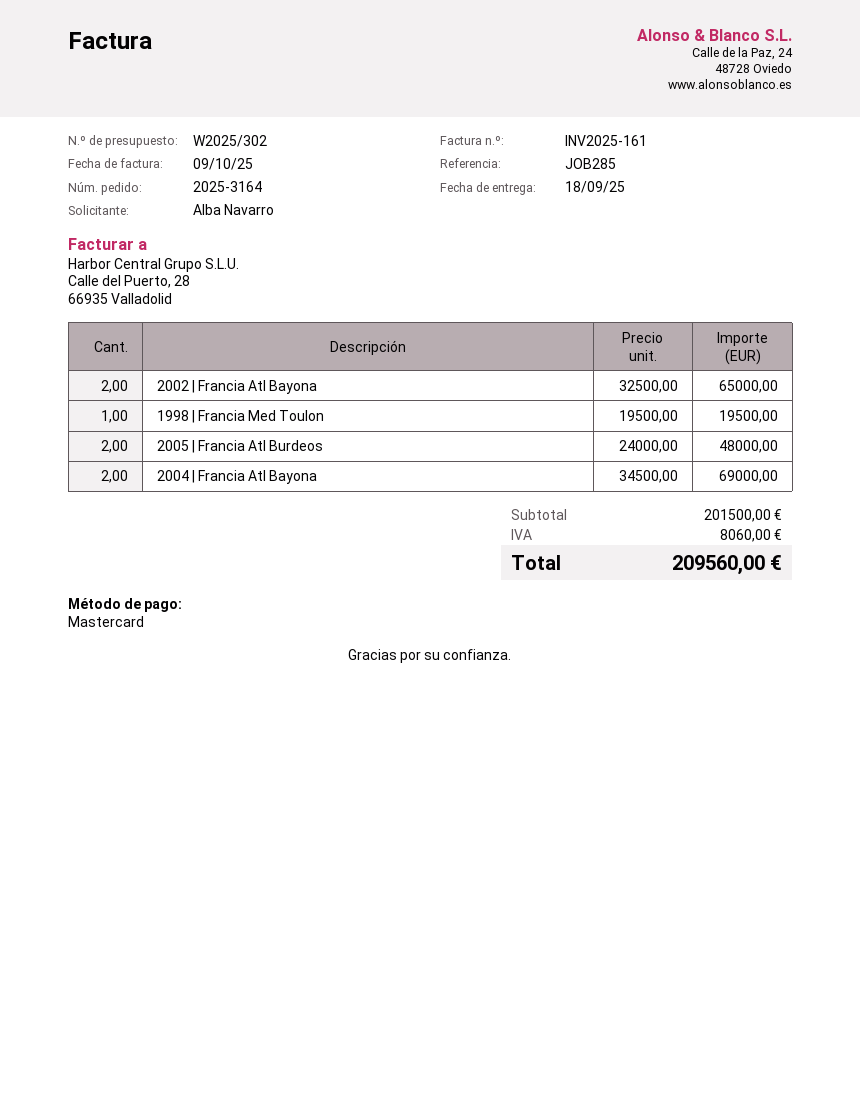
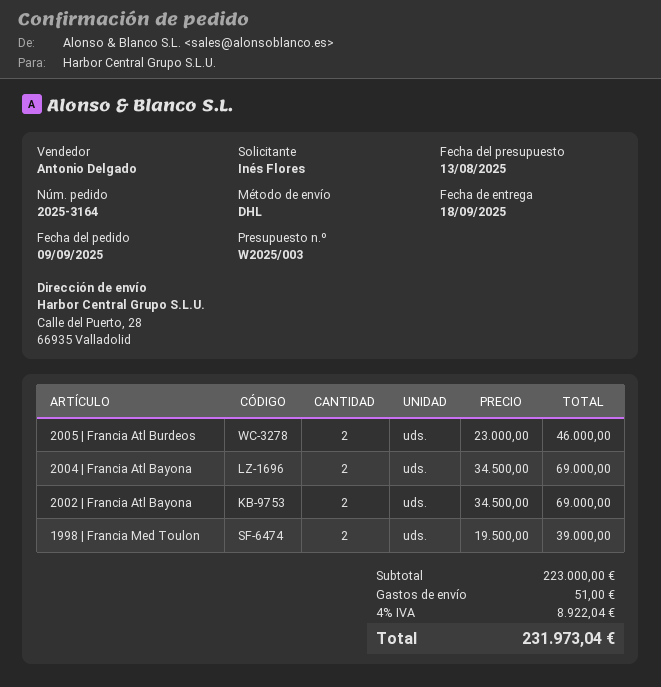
quote number: W2025/302 -> W2025/003
ordered by: Alba Navarro -> Inés Flores
2002 | Francia Atl Bayona: 2 x 32500.00 = 65000.00 -> 2 x 34500.00 = 69000.00
1998 | Francia Med Toulon: 1 x 19500.00 = 19500.00 -> 2 x 19500.00 = 39000.00
2005 | Francia Atl Burdeos: 2 x 24000.00 = 48000.00 -> 2 x 23000.00 = 46000.00
subtotal: 201500.00 -> 223000.00
shipping: none -> 51.00
tax: 8060.00 -> 8922.04
total: 209560.00 -> 231973.04

